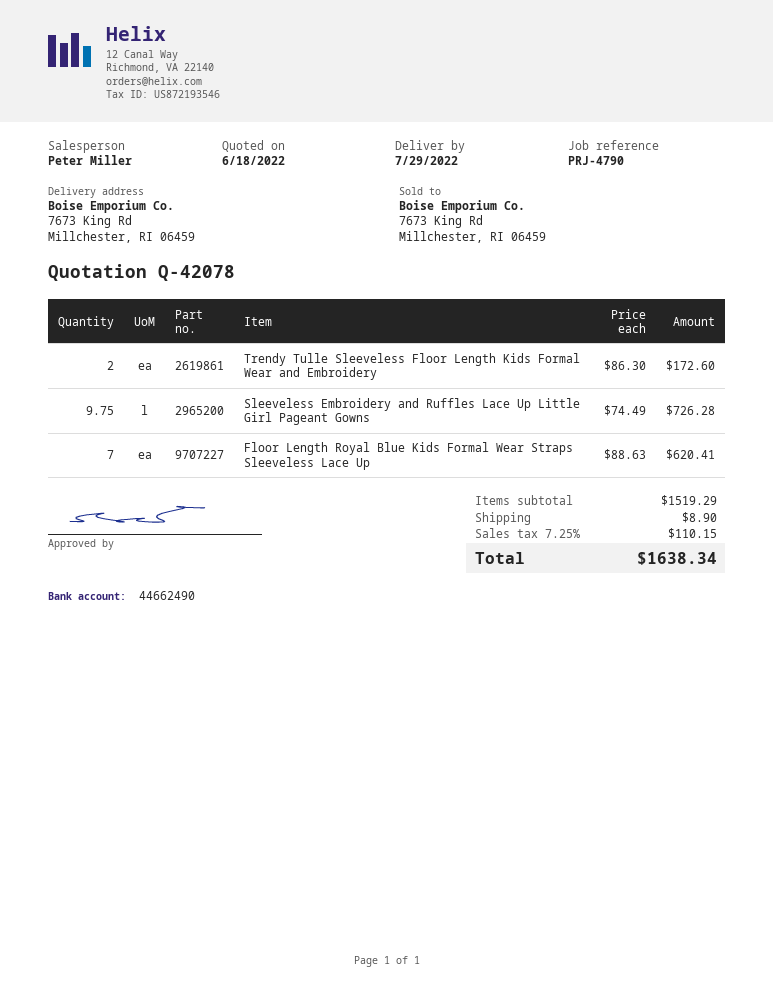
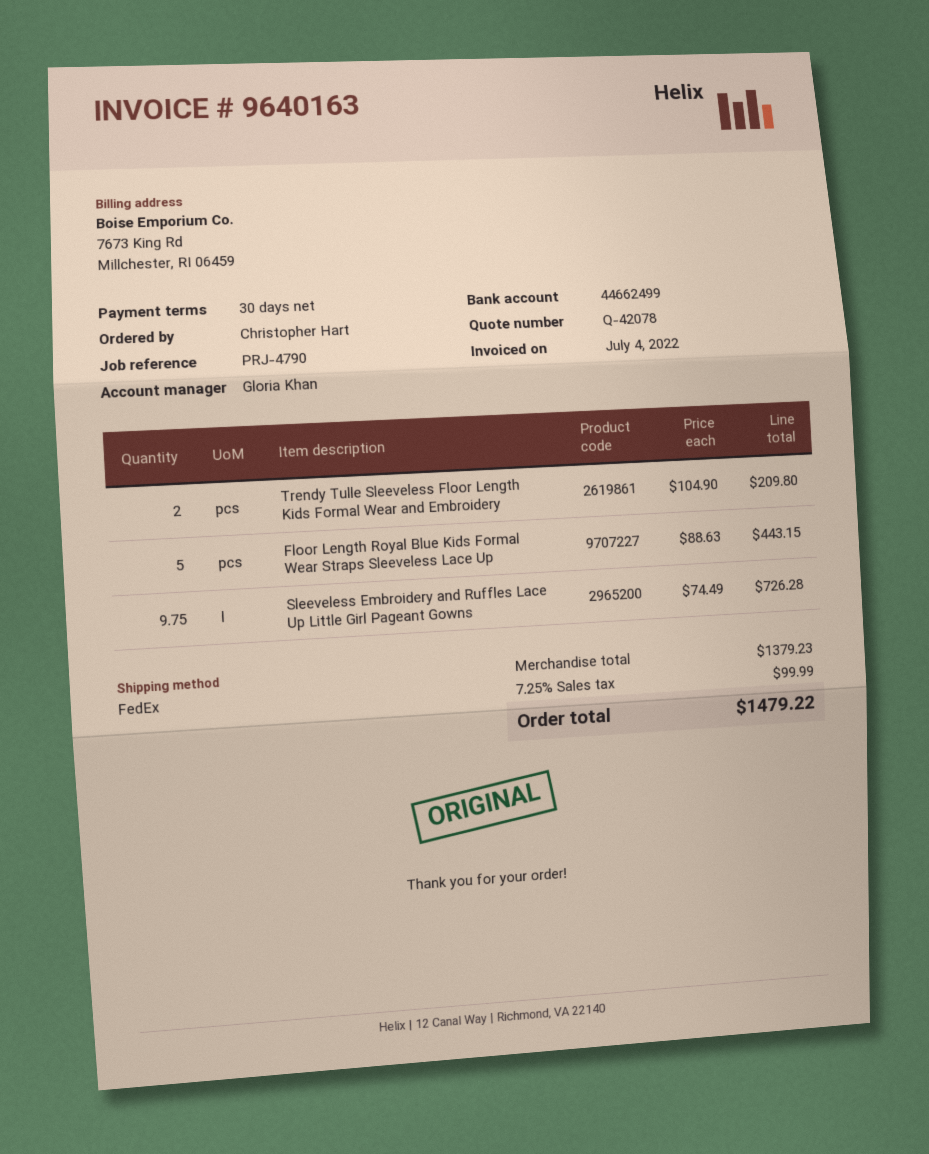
sales rep: Peter Miller -> Gloria Khan
bank account: 44662490 -> 44662499
Trendy Tulle Sleeveless Floor Length Kids Formal Wear and Embroidery: 2 x 86.30 = 172.60 -> 2 x 104.90 = 209.80
Floor Length Royal Blue Kids Formal Wear Straps Sleeveless Lace Up: 7 x 88.63 = 620.41 -> 5 x 88.63 = 443.15
subtotal: 1519.29 -> 1379.23
shipping: 8.90 -> none
tax: 7.25% = 110.15 -> 7.25% = 99.99
total: 1638.34 -> 1479.22

